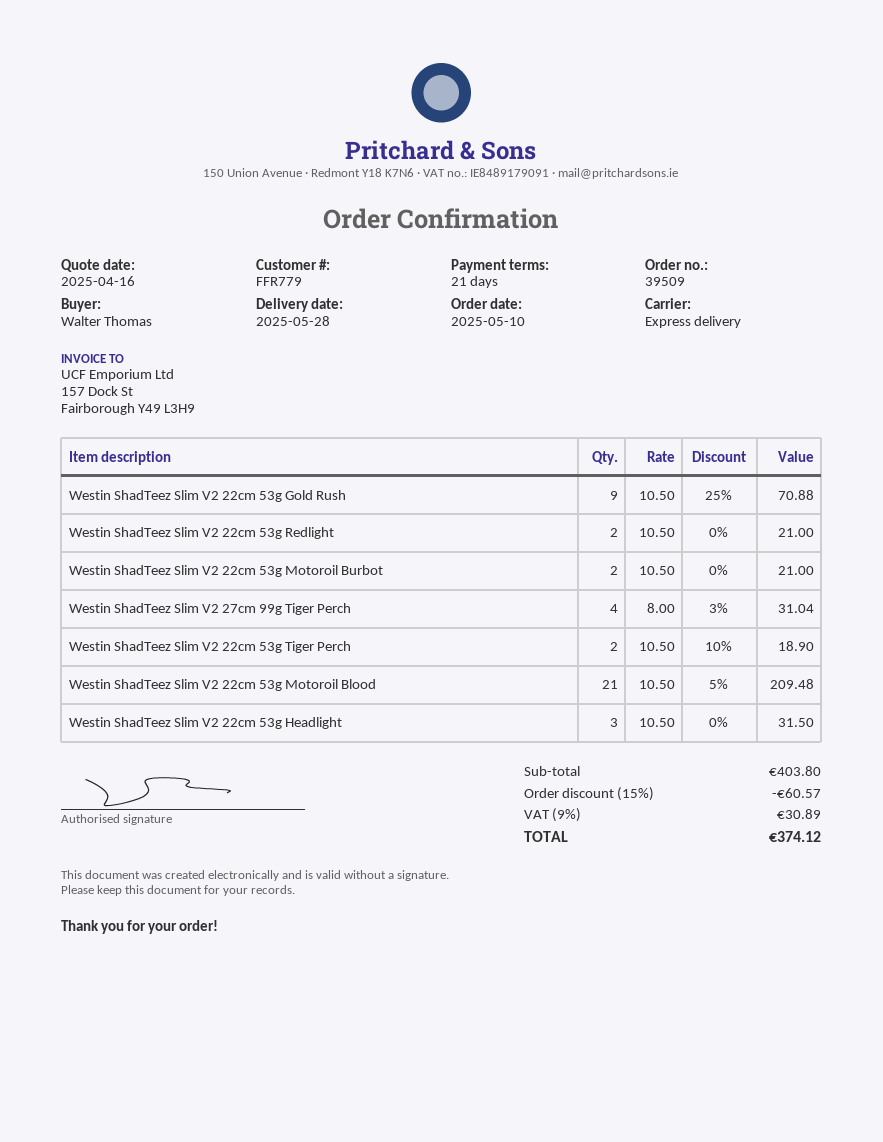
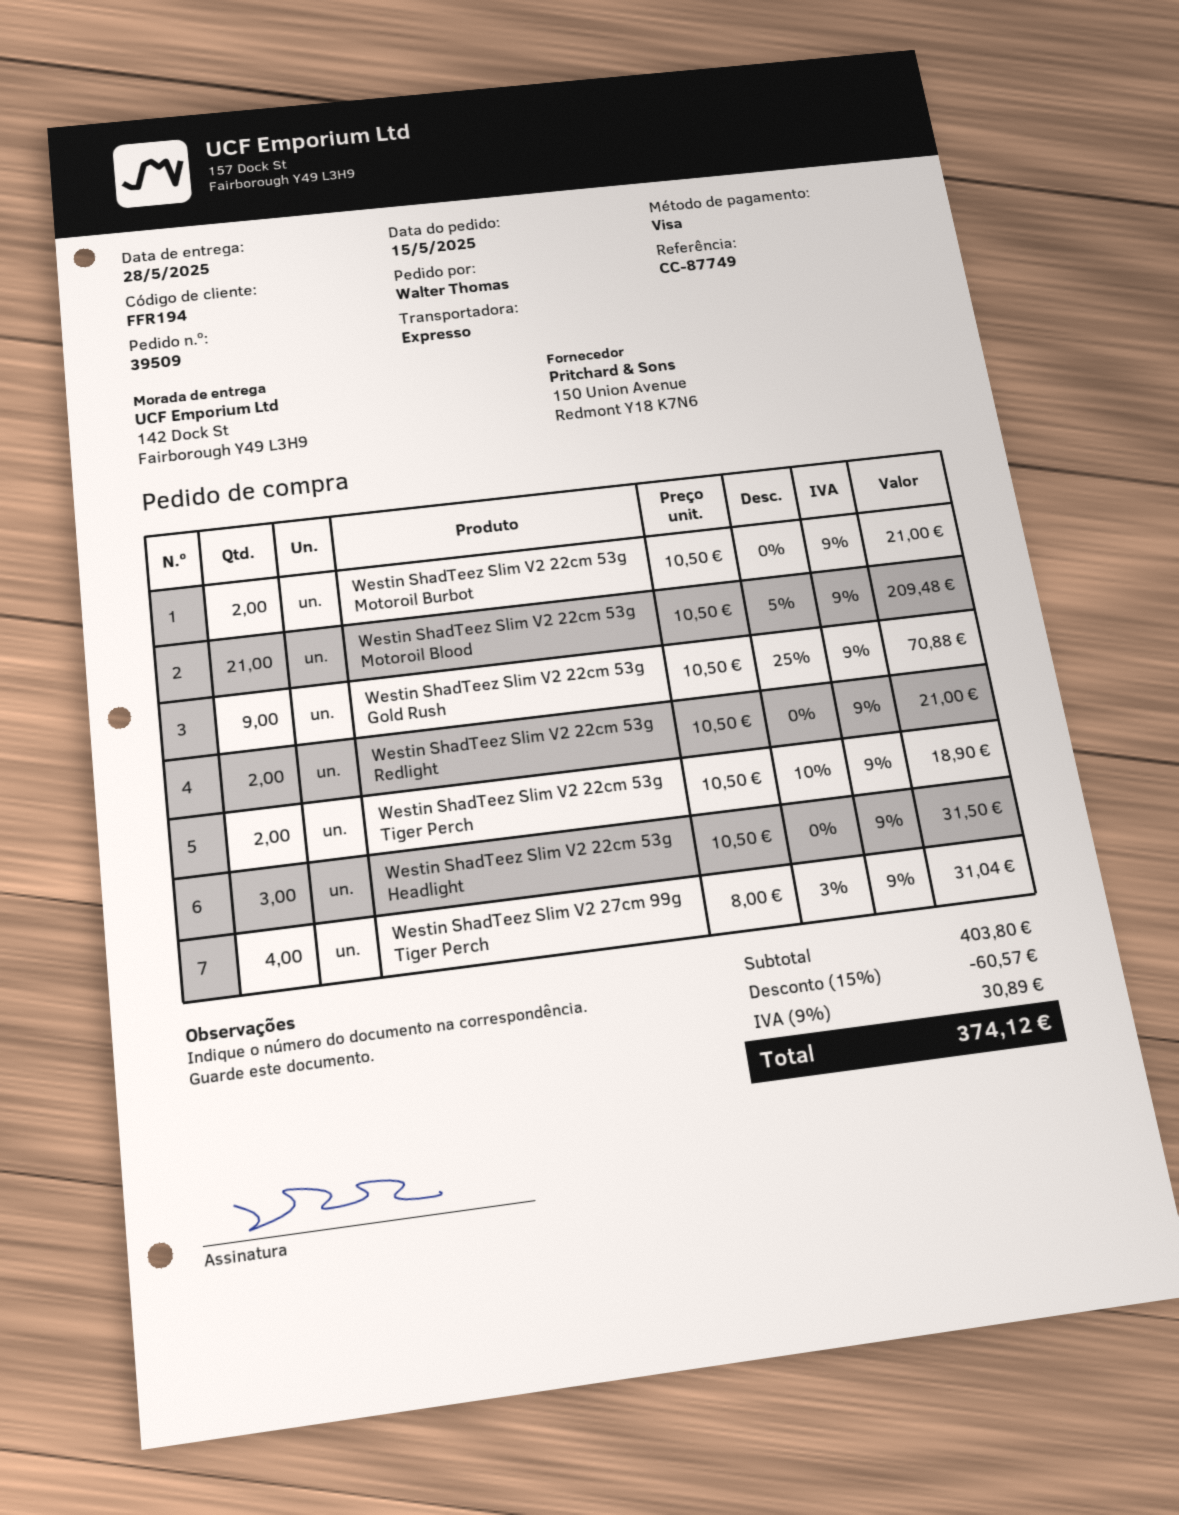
order date: 2025-05-10 -> 2025-05-15
customer number: FFR779 -> FFR194

